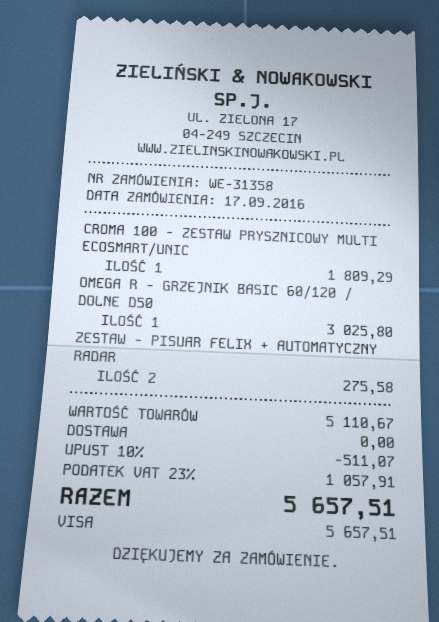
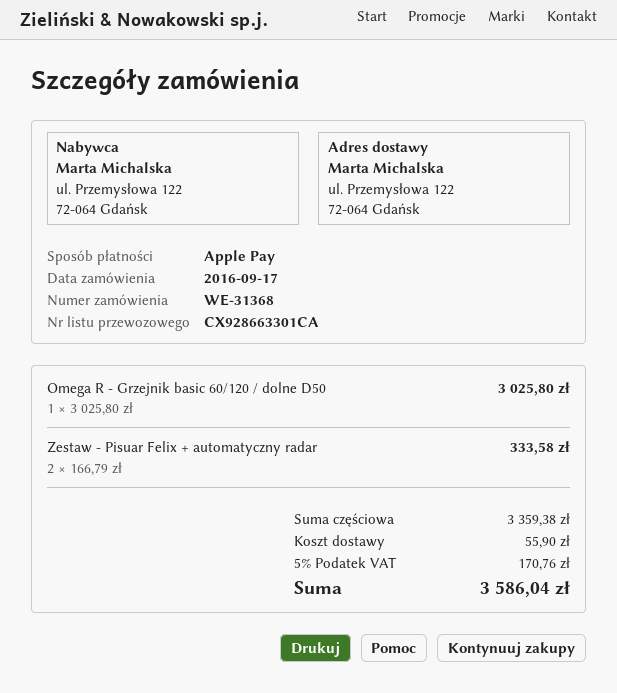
order number: WE-31358 -> WE-31368
payment method: Visa -> Apple Pay
CROMA 100 - ZESTAW PRYSZNICOWY MULTI ECOSMART/UNIC: 1 for 1809.29 -> none
ZESTAW - PISUAR FELIX + AUTOMATYCZNY RADAR: 2 for 275.58 -> 2 for 333.58
subtotal: 5110.67 -> 3359.38
discount: 10% = 511.07 -> none
shipping: 0.00 -> 55.90
tax: 23% = 1057.91 -> 5% = 170.76
total: 5657.51 -> 3586.04

